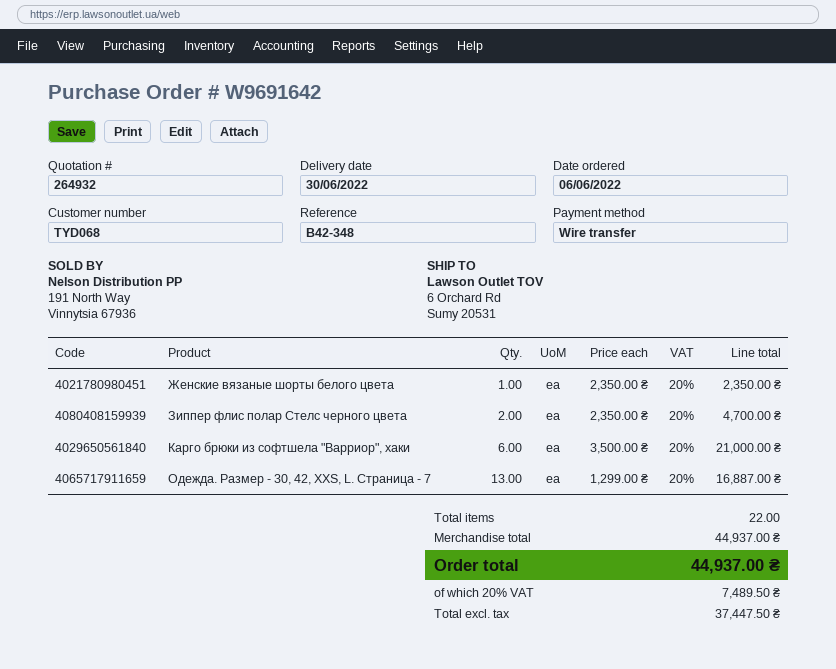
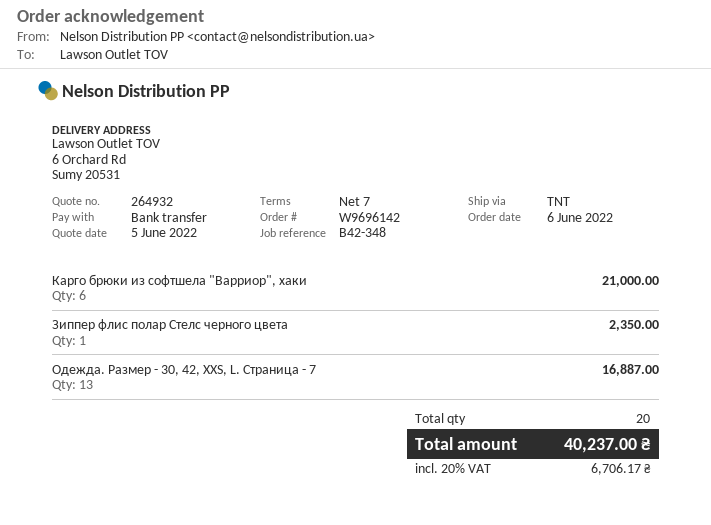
order number: W9691642 -> W9696142
Женские вязаные шорты белого цвета: 1 for 2350.00 -> none
Зиппер флис полар Стелс черного цвета: 2 for 4700.00 -> 1 for 2350.00
total quantity: 22 -> 20
tax: 20% = 7489.50 -> 20% = 6706.17
total: 44937.00 -> 40237.00

